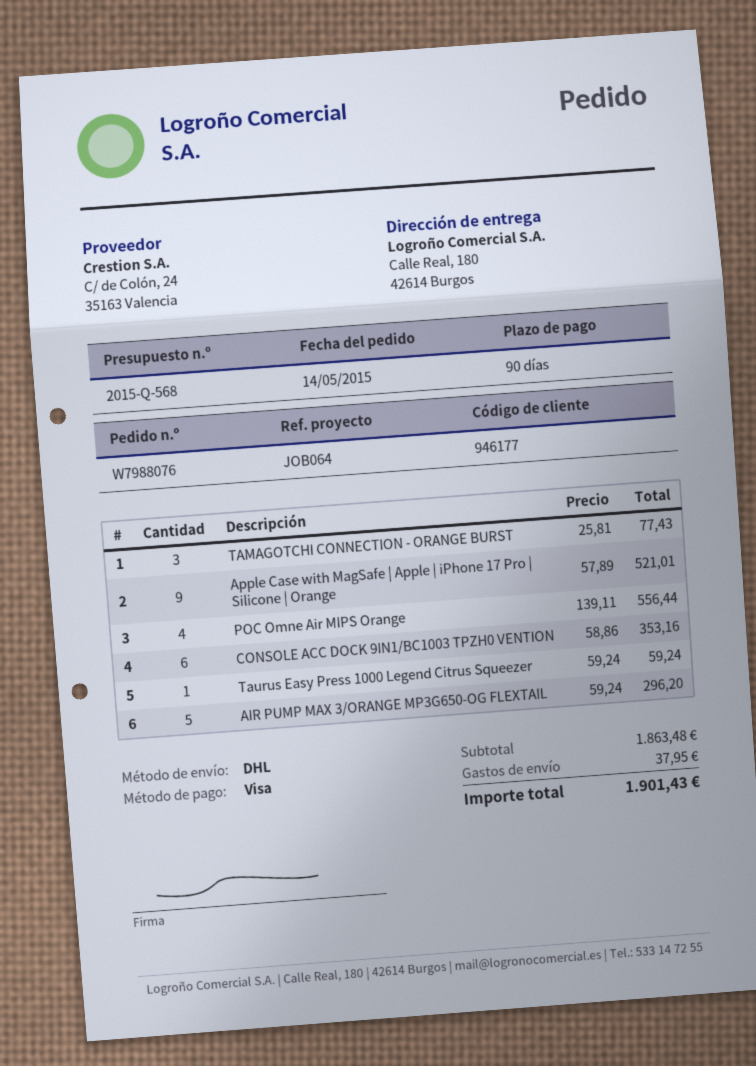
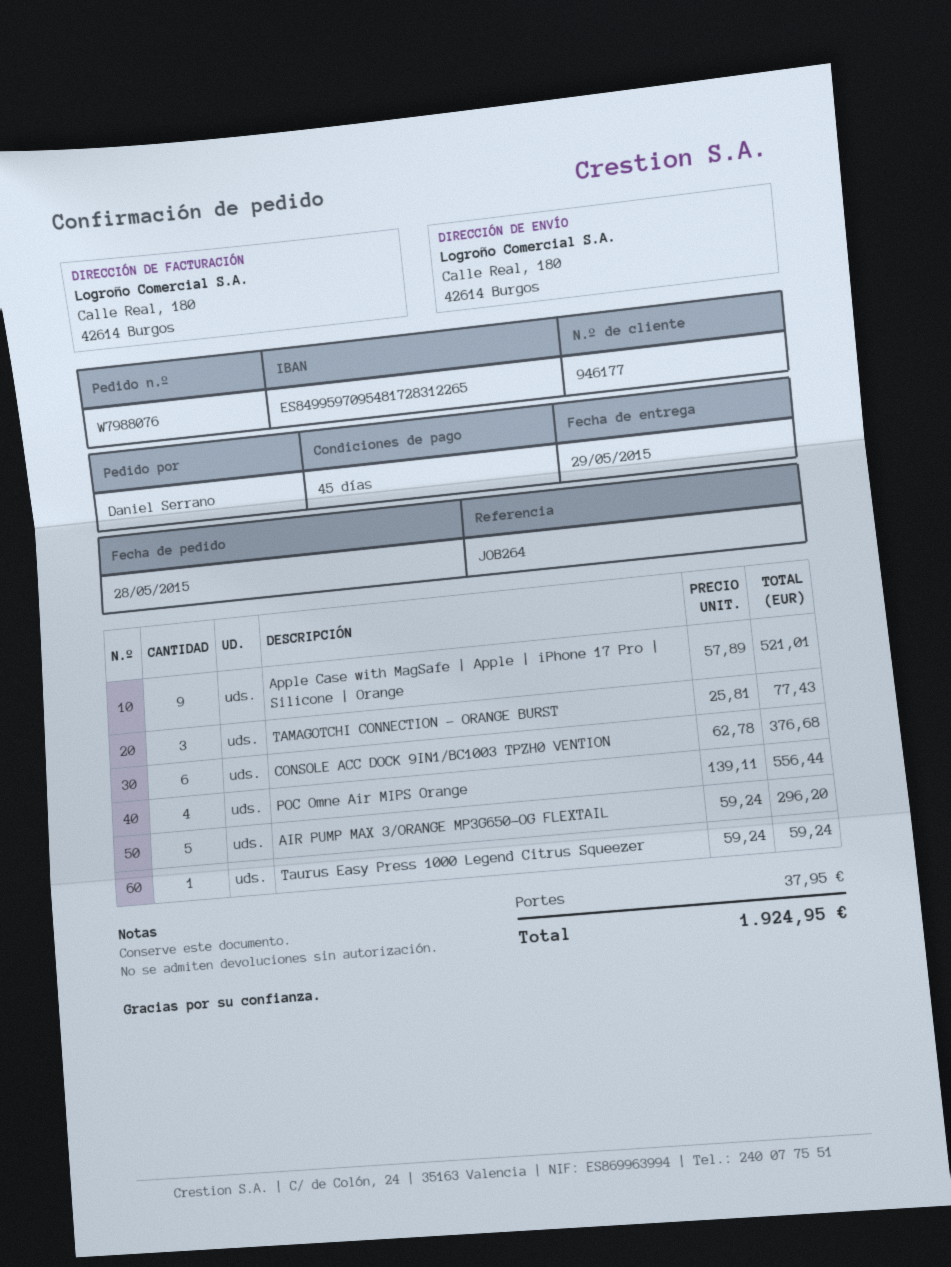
order date: 2015-05-14 -> 2015-05-28
payment terms: 90 days -> 45 days
reference: JOB064 -> JOB264
CONSOLE ACC DOCK 9IN1/BC1003 TPZH0 VENTION: 6 x 58.86 = 353.16 -> 6 x 62.78 = 376.68
total: 1901.43 -> 1924.95

